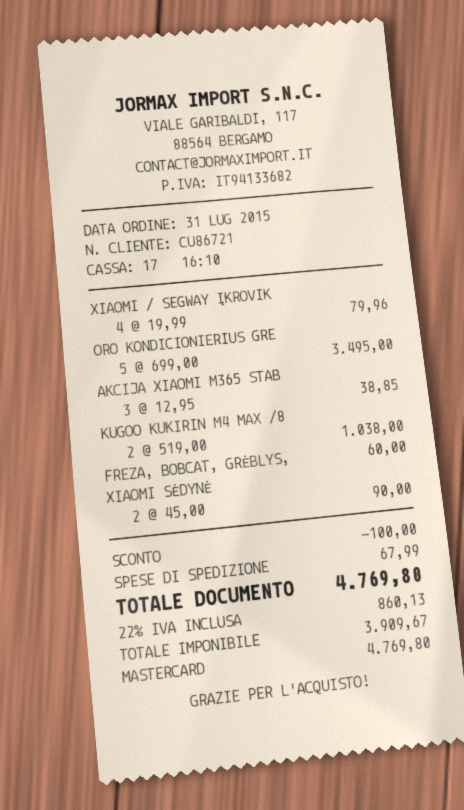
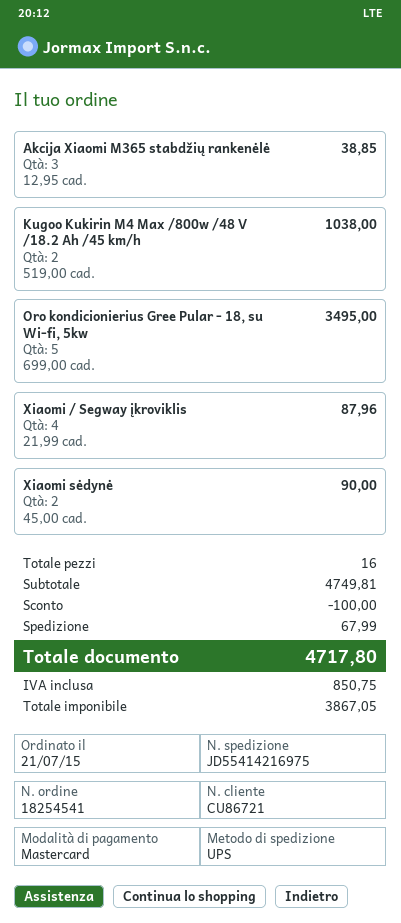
order date: 2015-07-31 -> 2015-07-21
XIAOMI / SEGWAY ĮKROVIK: 4 x 19.99 = 79.96 -> 4 x 21.99 = 87.96
FREZA, BOBCAT, GRĖBLYS,: 1 x 60.00 = 60.00 -> none
net: 3909.67 -> 3867.05
tax: 860.13 -> 850.75
total: 4769.80 -> 4717.80

